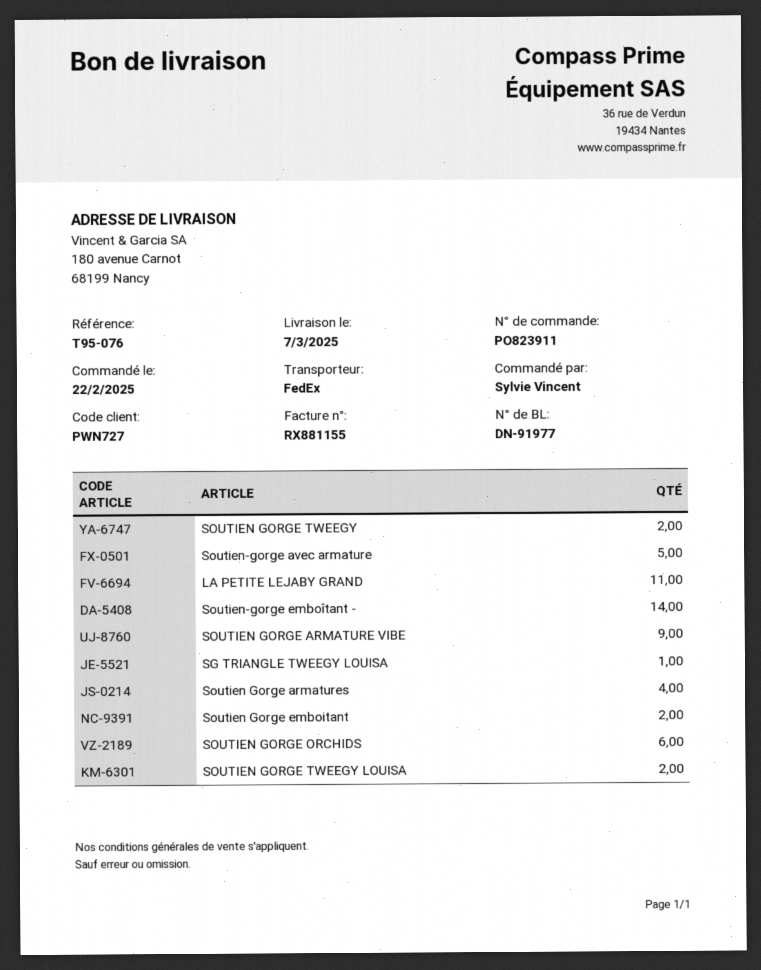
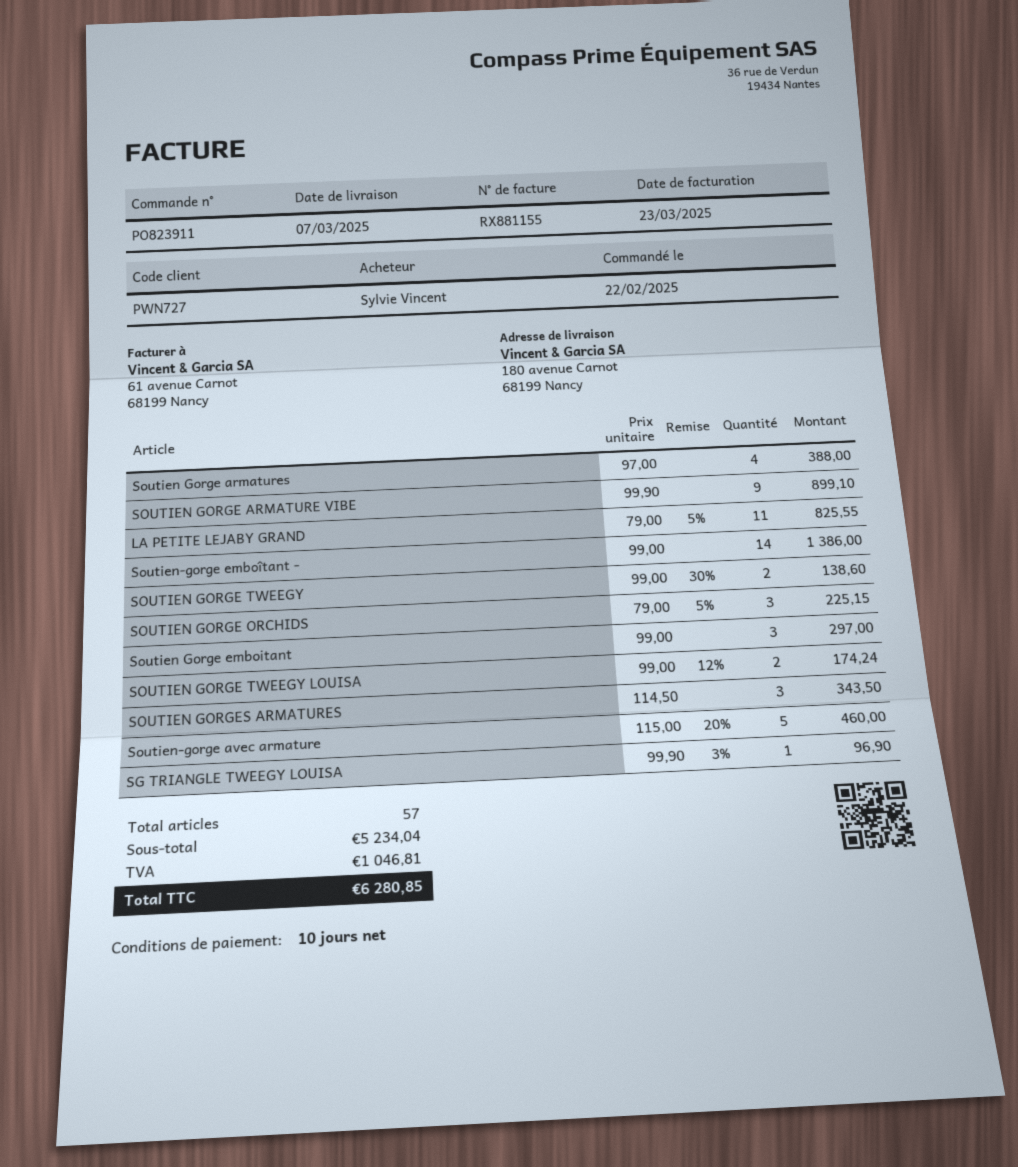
Soutien Gorge emboitant: 2 -> 3
SOUTIEN GORGE ORCHIDS: 6 -> 3
SOUTIEN GORGES ARMATURES: none -> 3

